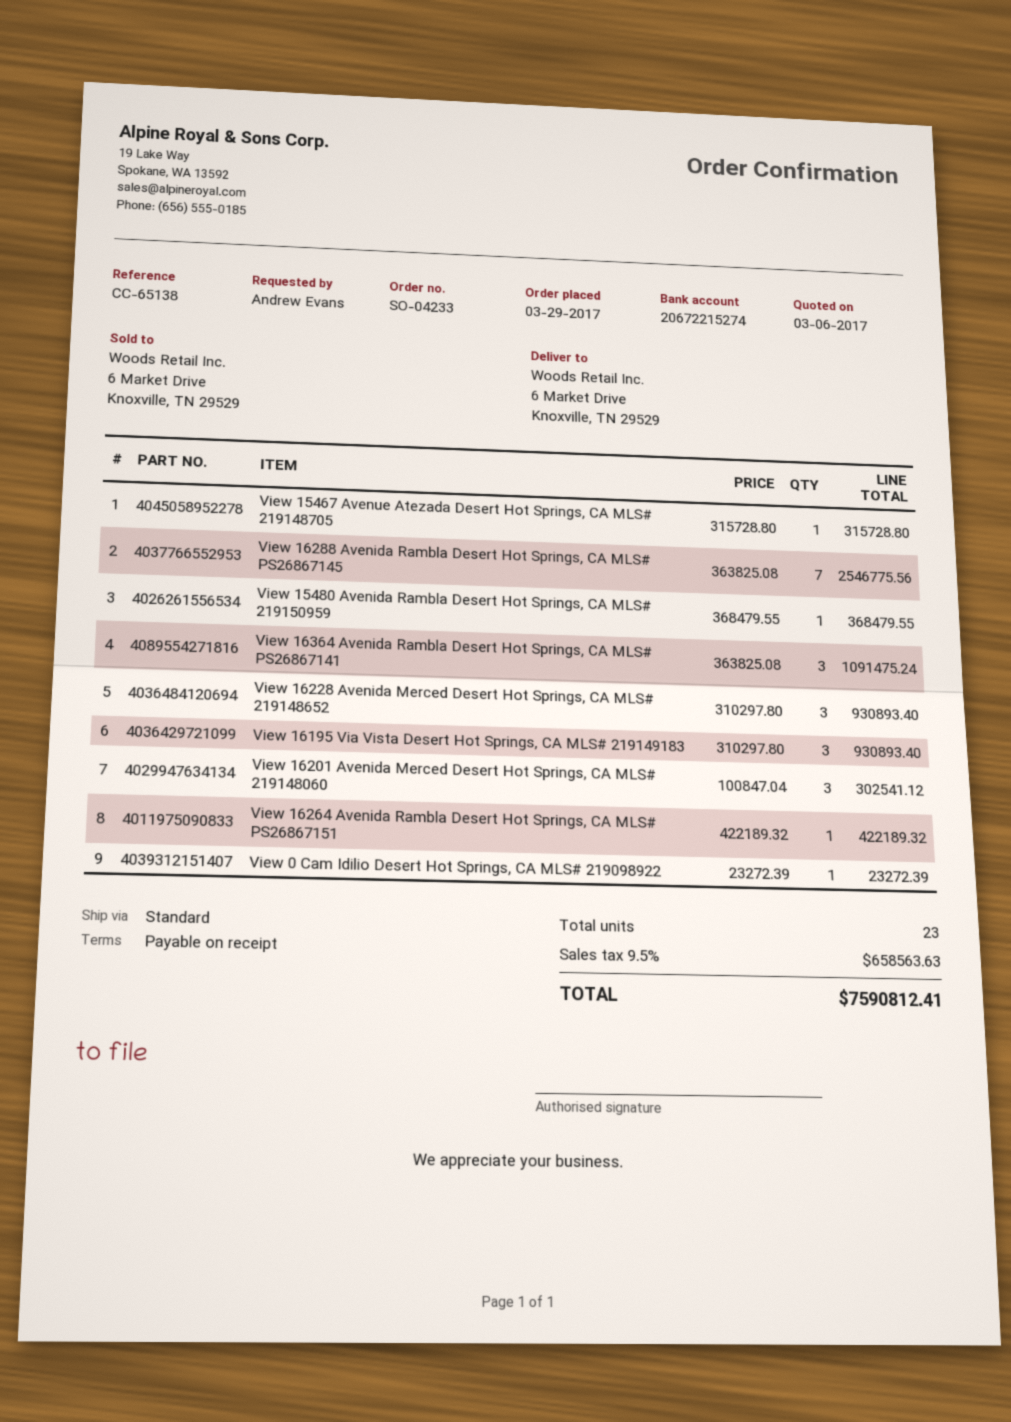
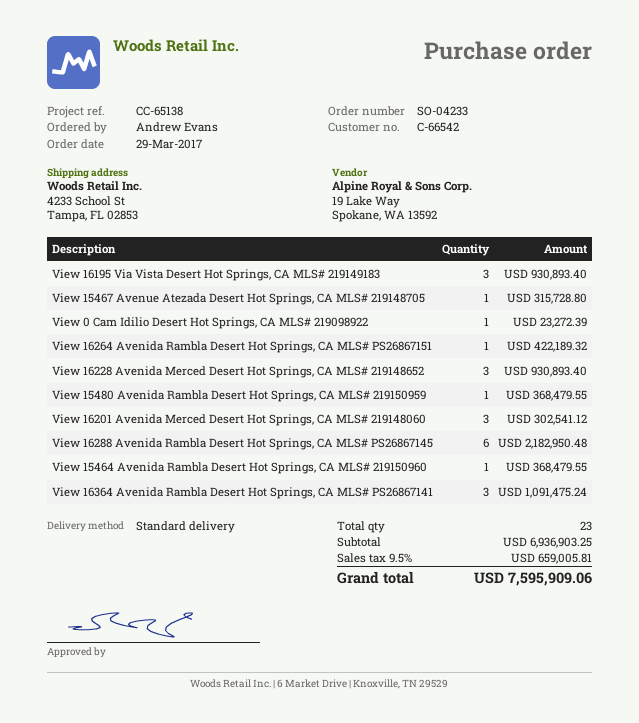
ship to: 6 Market Drive, Knoxville, TN 29529 -> 4233 School St, Tampa, FL 02853
View 16288 Avenida Rambla Desert Hot Springs, CA MLS# PS26867145: 7 for 2546775.56 -> 6 for 2182950.48
View 15464 Avenida Rambla Desert Hot Springs, CA MLS# 219150960: none -> 1 for 368479.55
tax: 9.5% = 658563.63 -> 9.5% = 659005.81
total: 7590812.41 -> 7595909.06

